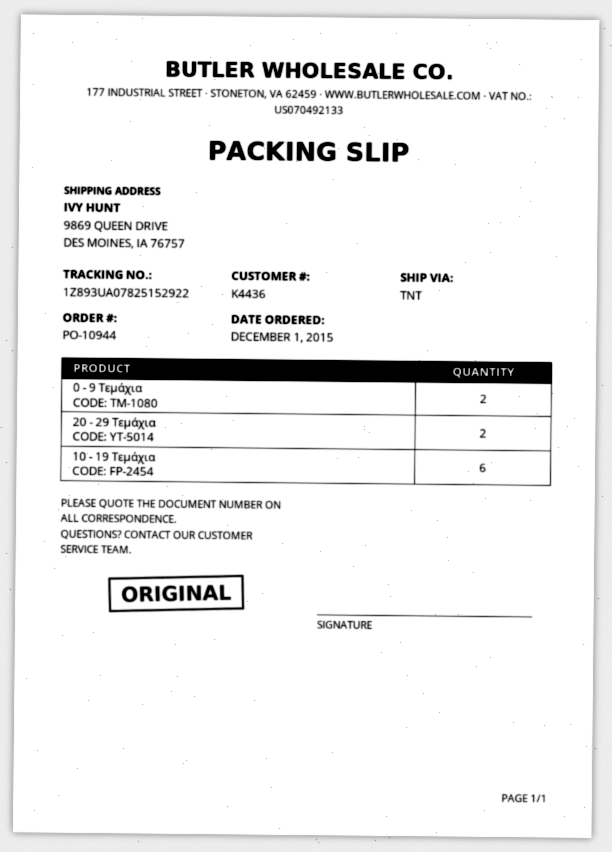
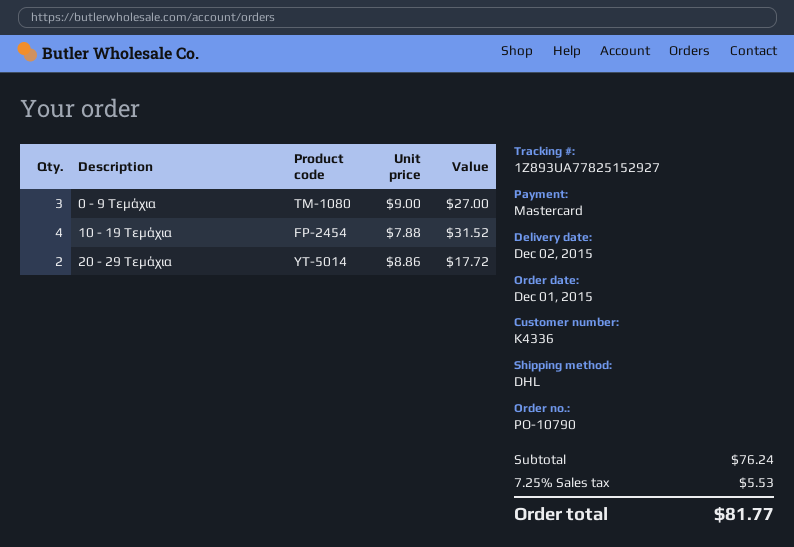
order number: PO-10944 -> PO-10790
customer number: K4436 -> K4336
shipping method: TNT -> DHL
tracking number: 1Z893UA07825152922 -> 1Z893UA77825152927
0 - 9 Τεμάχια: 2 -> 3
10 - 19 Τεμάχια: 6 -> 4

